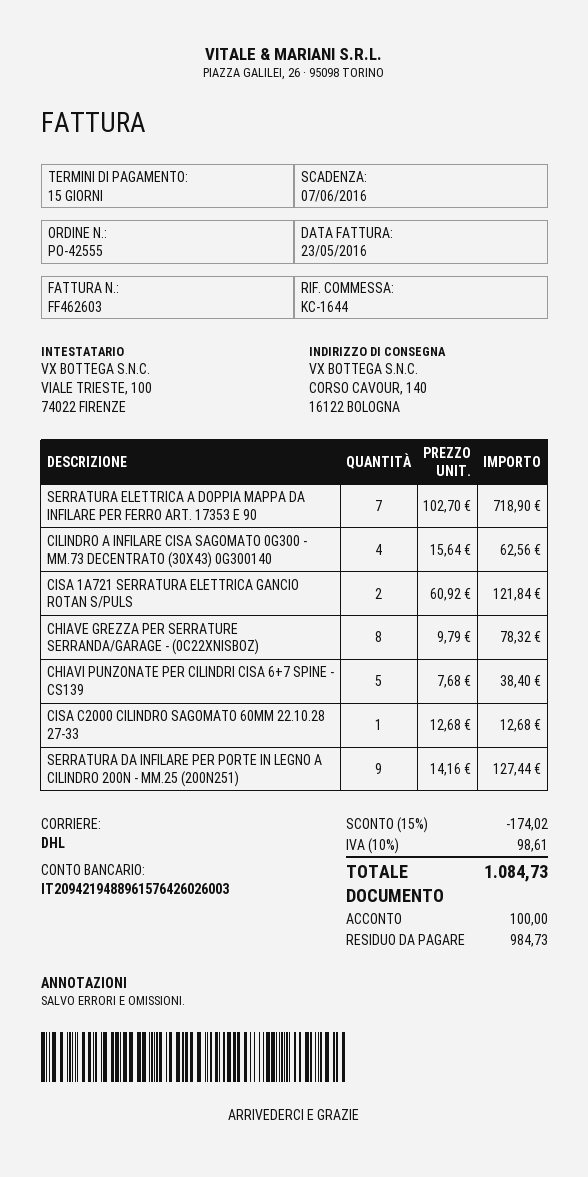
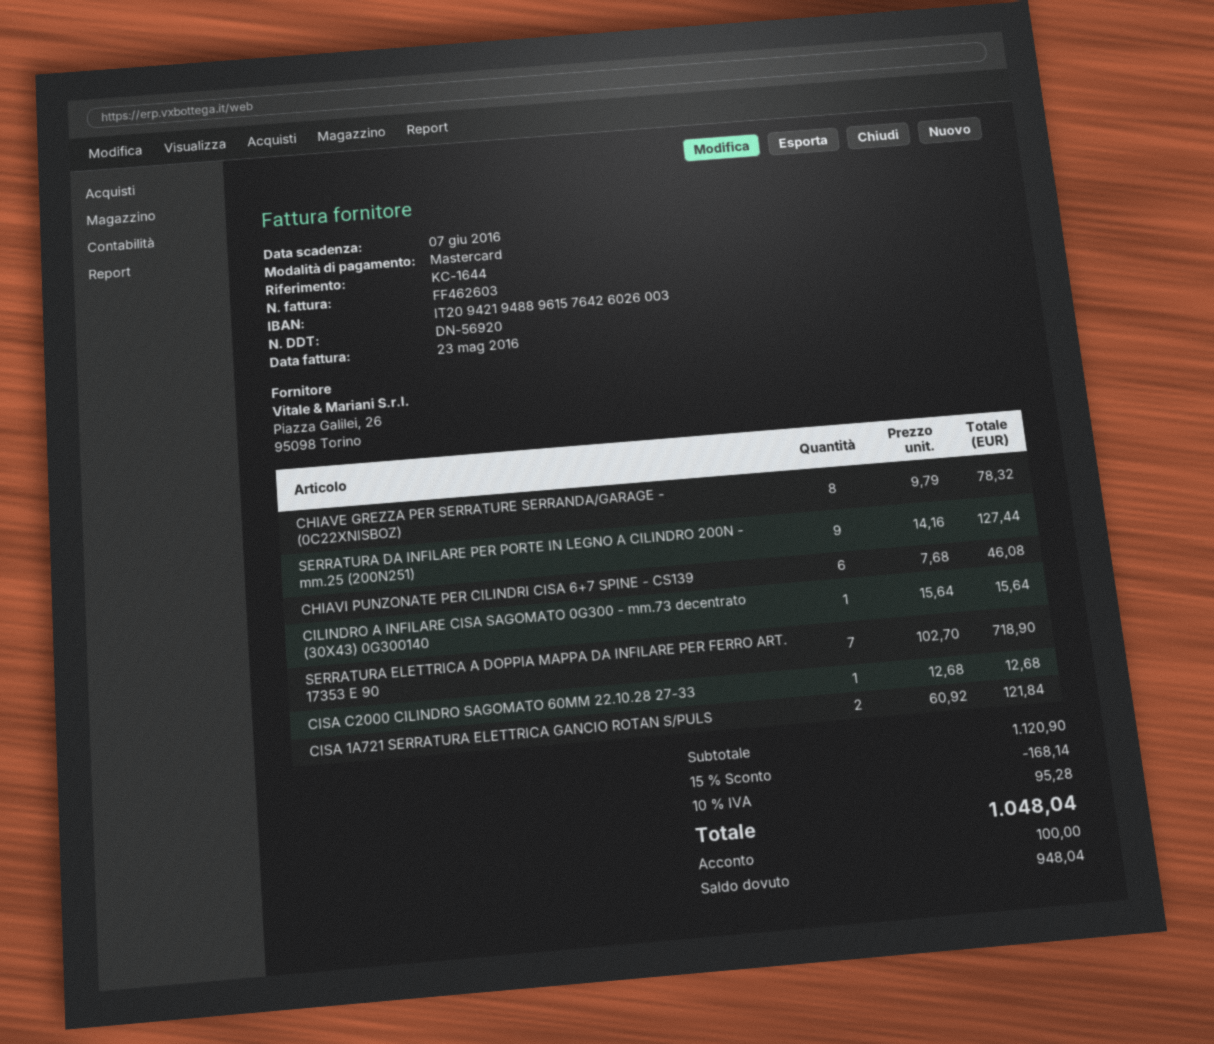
CILINDRO A INFILARE CISA SAGOMATO 0G300 - MM.73 DECENTRATO (30X43) 0G300140: 4 x 15.64 = 62.56 -> 1 x 15.64 = 15.64
CHIAVI PUNZONATE PER CILINDRI CISA 6+7 SPINE - CS139: 5 x 7.68 = 38.40 -> 6 x 7.68 = 46.08
discount: 15% = 174.02 -> 15% = 168.14
tax: 10% = 98.61 -> 10% = 95.28
total: 1084.73 -> 1048.04
balance: 984.73 -> 948.04

